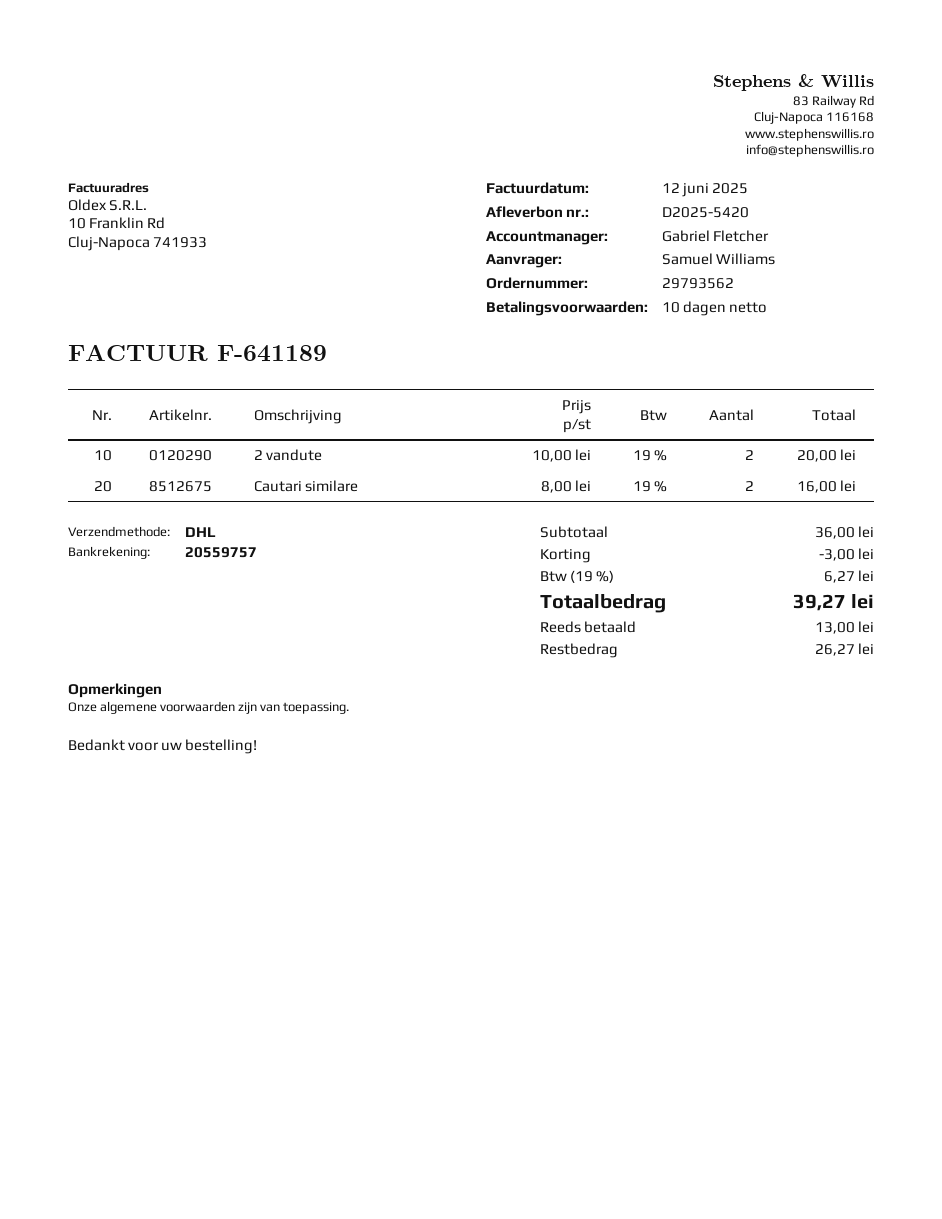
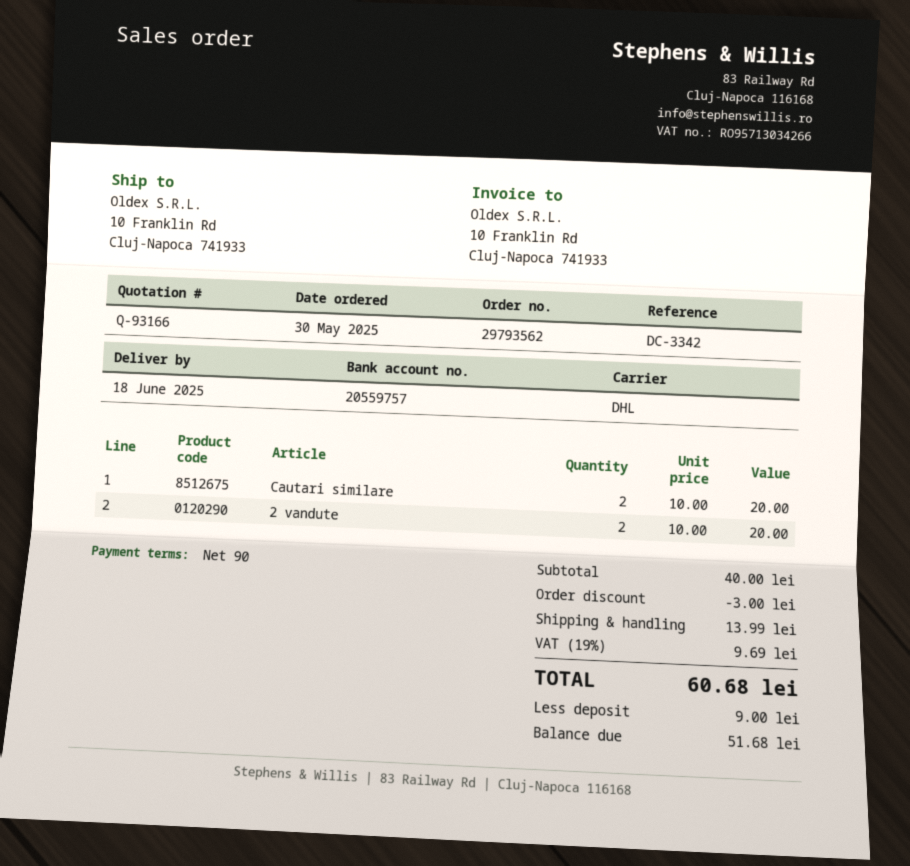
payment terms: 10 days -> 90 days
Cautari similare: 2 x 8.00 = 16.00 -> 2 x 10.00 = 20.00
subtotal: 36.00 -> 40.00
shipping: none -> 13.99
tax: 19% = 6.27 -> 19% = 9.69
total: 39.27 -> 60.68
deposit: 13.00 -> 9.00
balance: 26.27 -> 51.68

